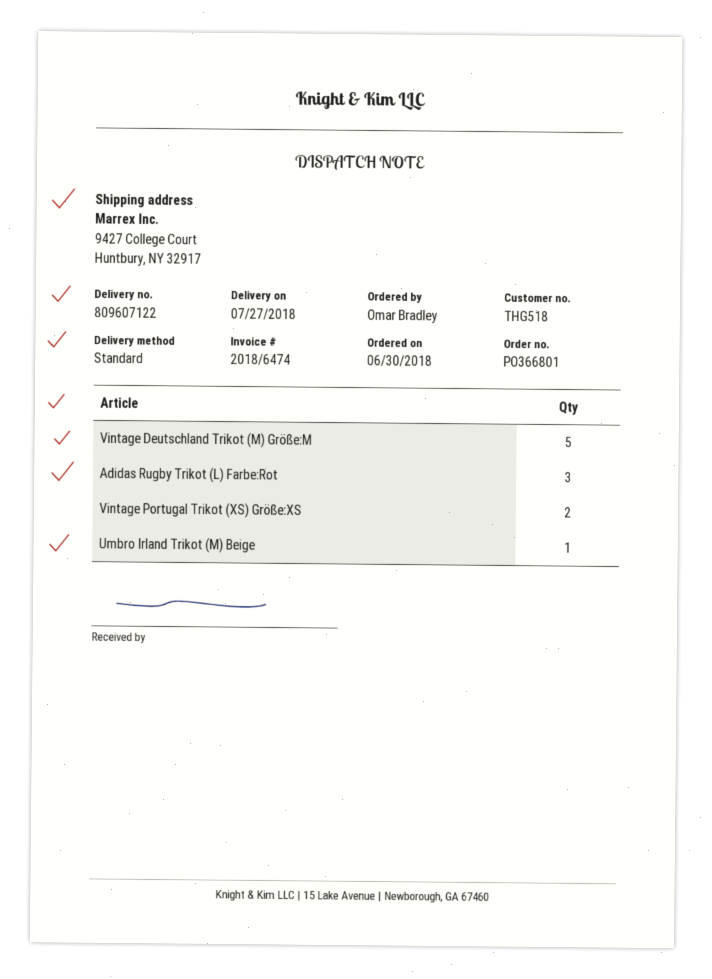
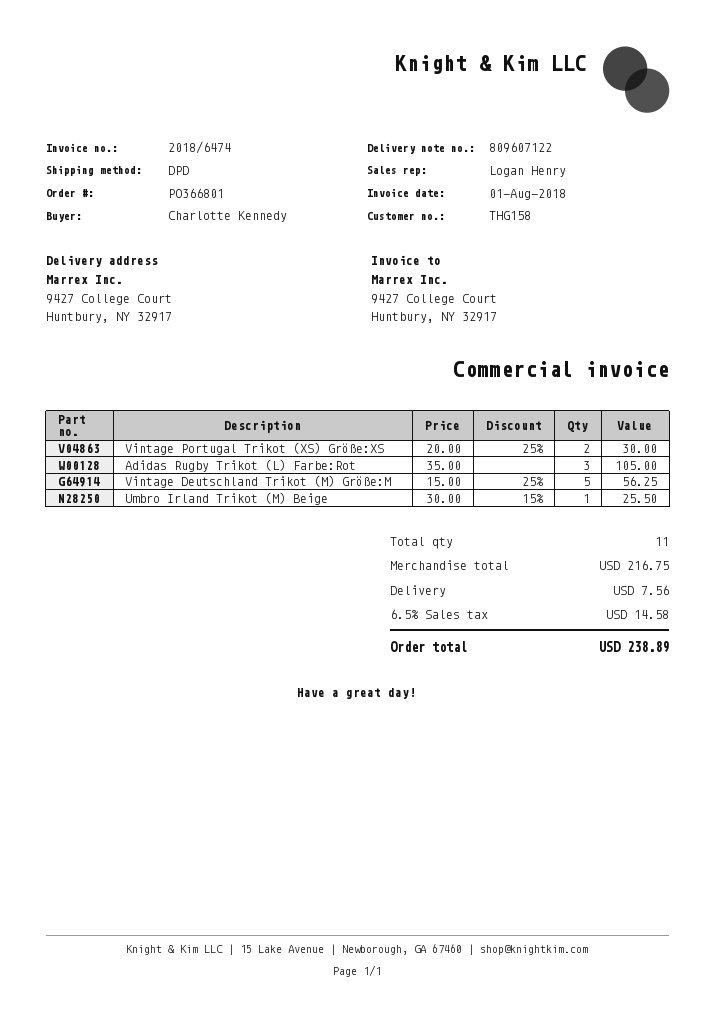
customer number: THG518 -> THG158
ordered by: Omar Bradley -> Charlotte Kennedy
shipping method: standard -> DPD

